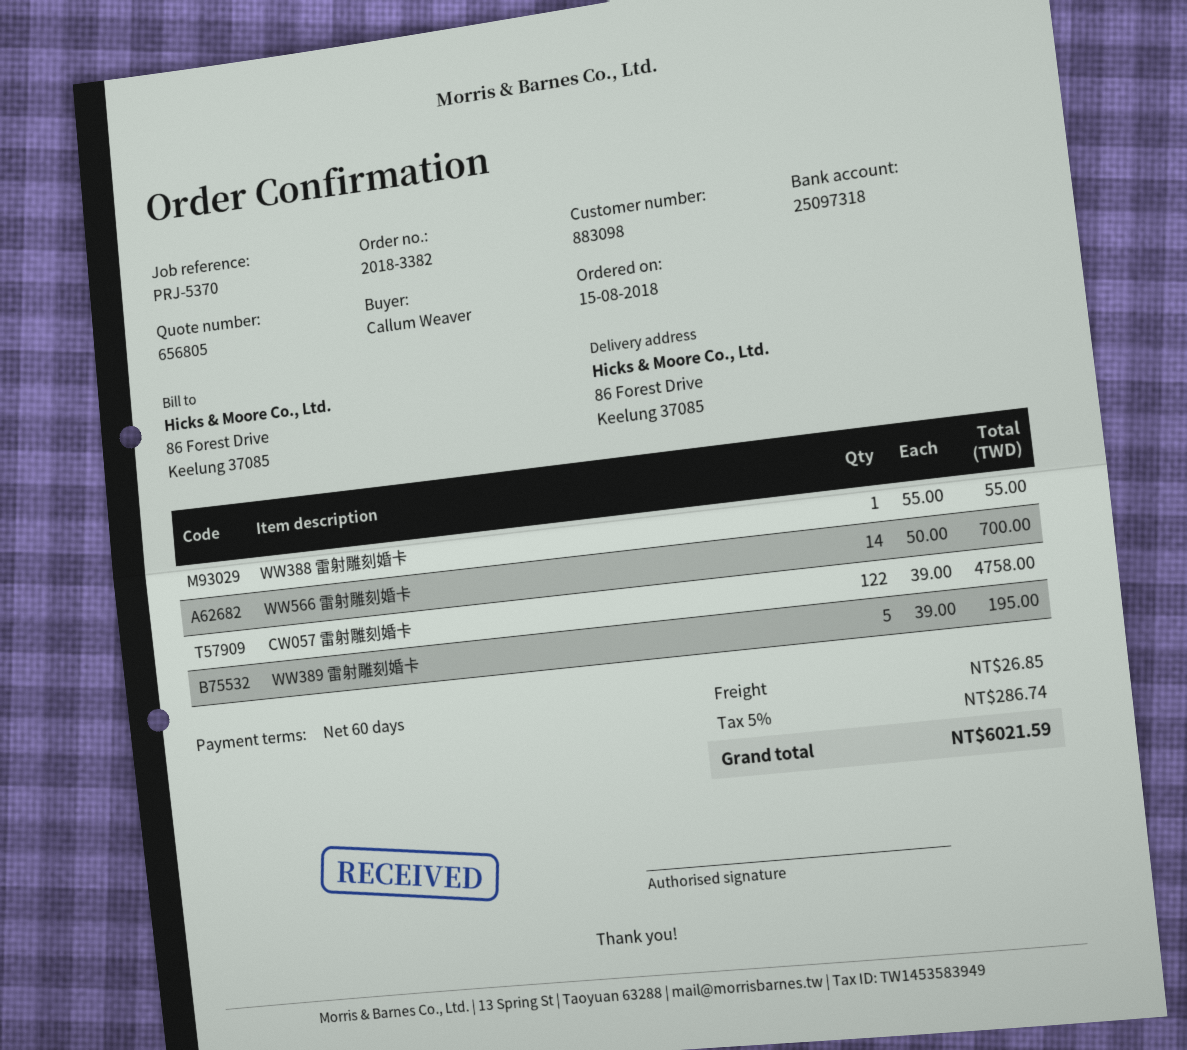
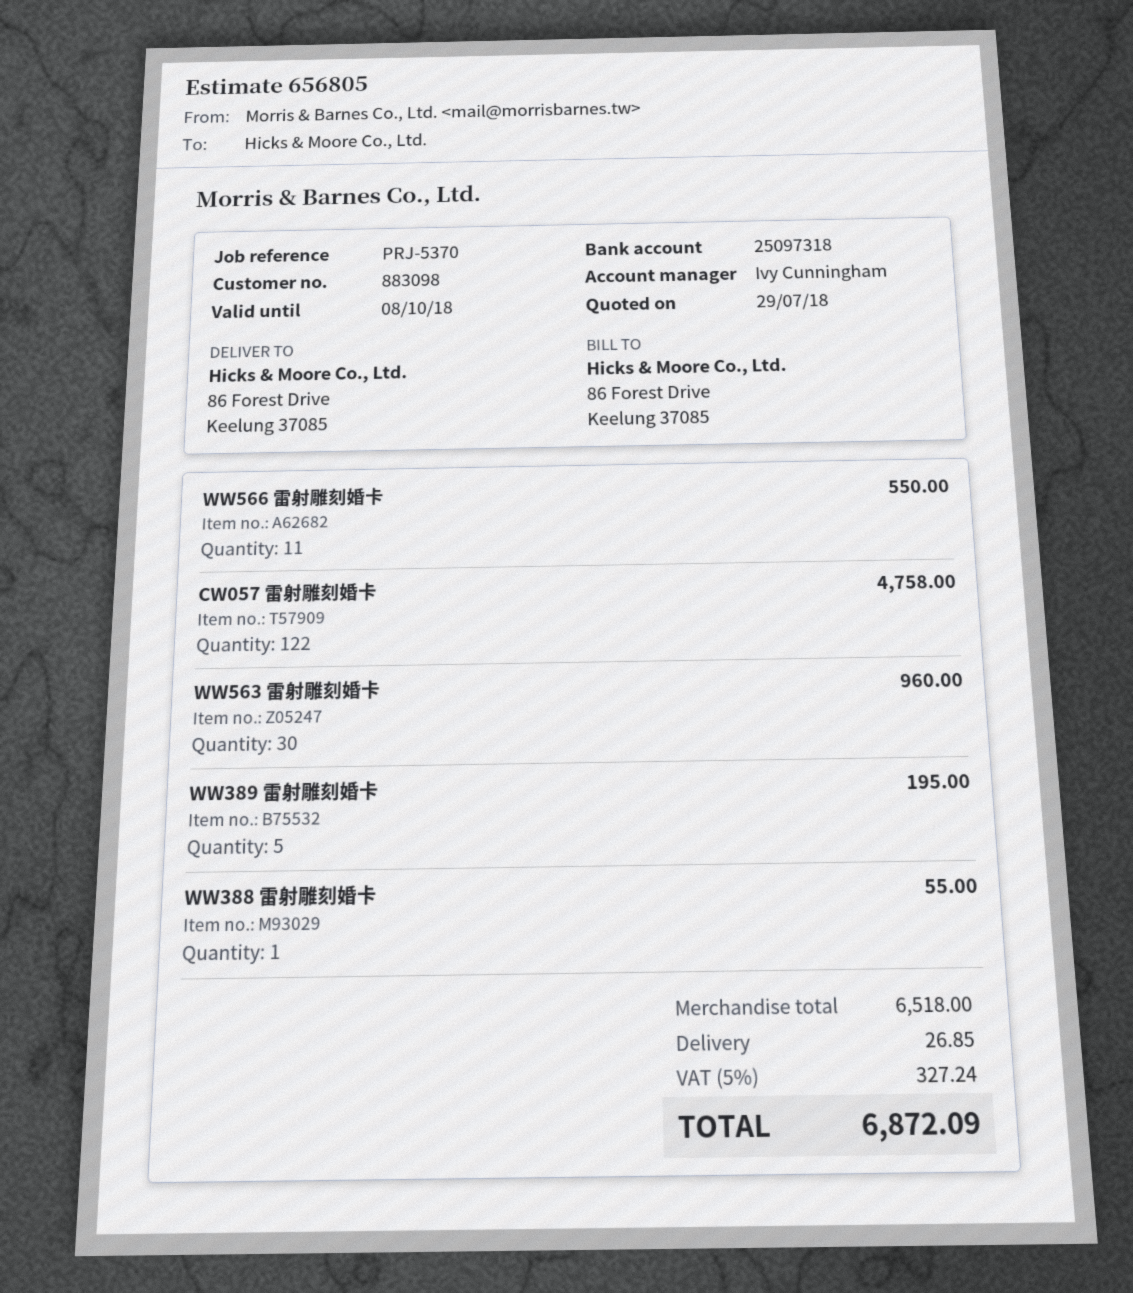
WW566 雷射雕刻婚卡: 14 for 700.00 -> 11 for 550.00
WW563 雷射雕刻婚卡: none -> 30 for 960.00
tax: 5% = 286.74 -> 5% = 327.24
total: 6021.59 -> 6872.09

